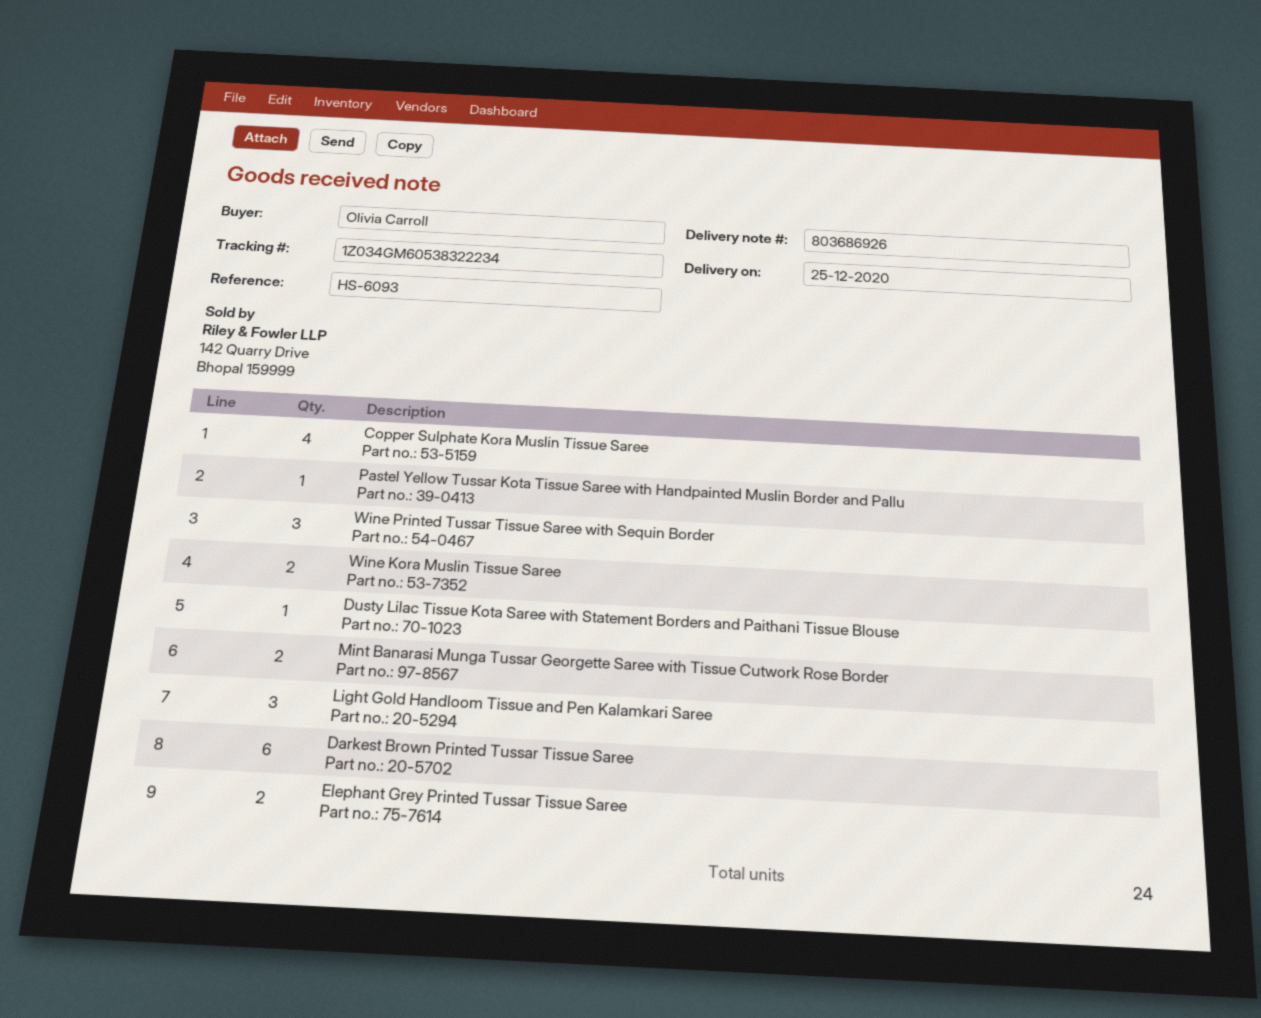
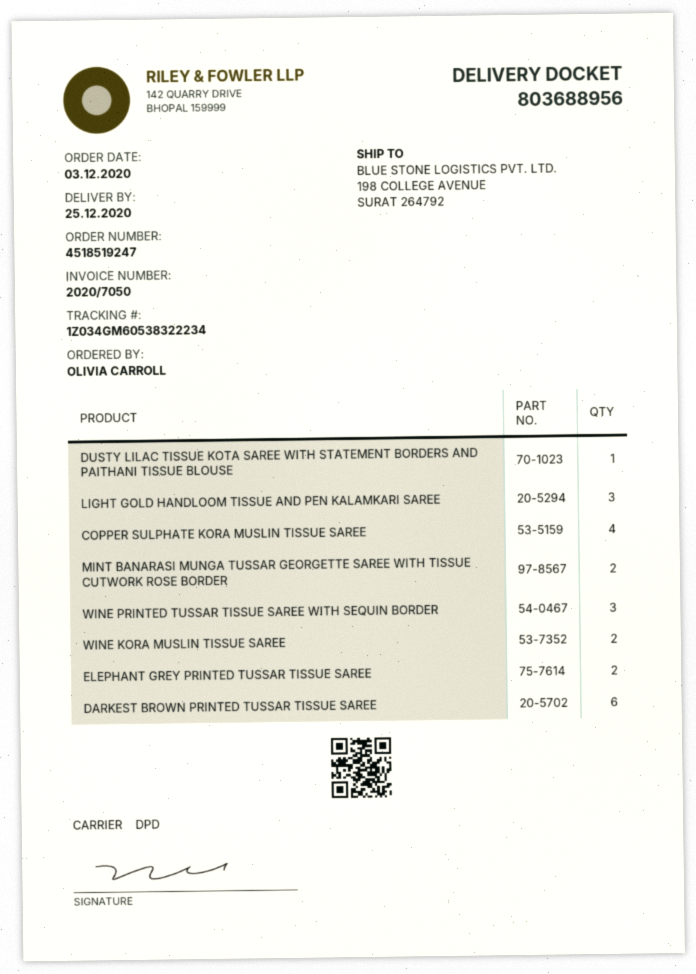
delivery note number: 803686926 -> 803688956
Pastel Yellow Tussar Kota Tissue Saree with Handpainted Muslin Border and Pallu: 1 -> none

